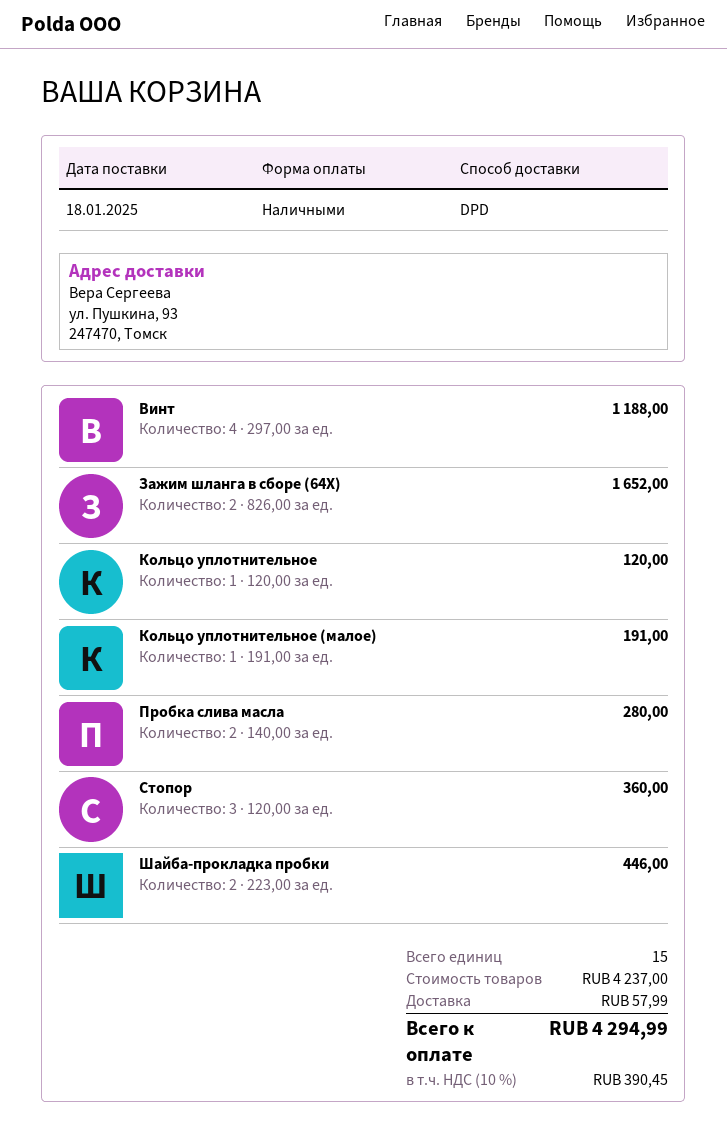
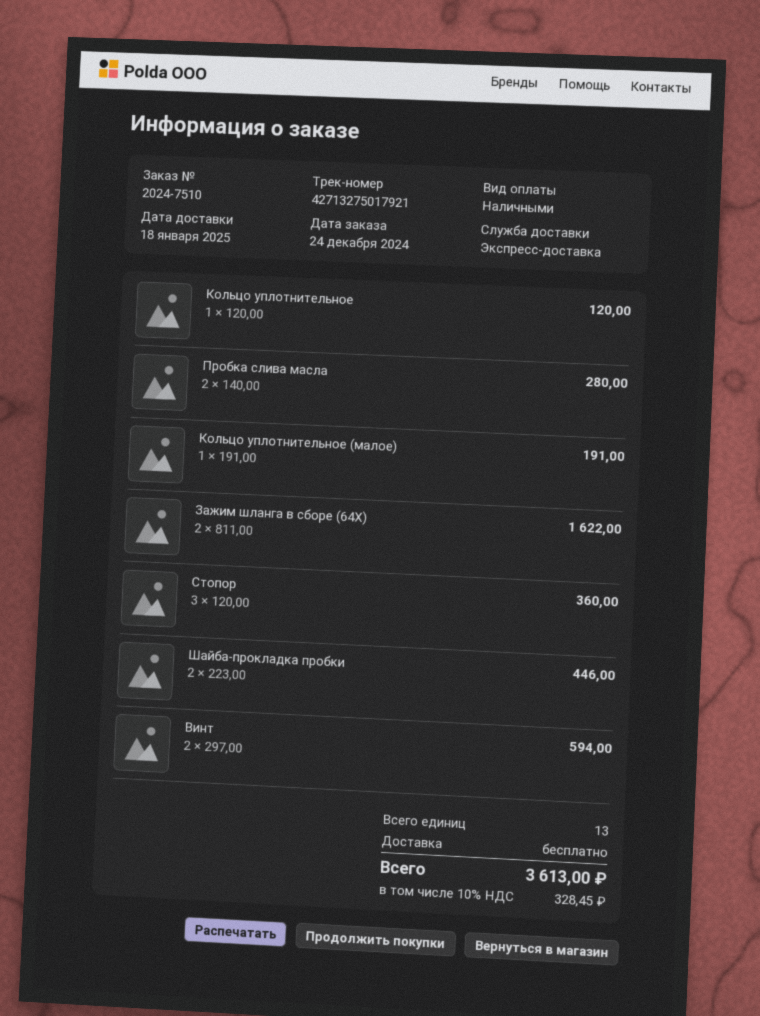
shipping method: DPD -> express
Винт: 4 x 297.00 = 1188.00 -> 2 x 297.00 = 594.00
Зажим шланга в сборе (64Х): 2 x 826.00 = 1652.00 -> 2 x 811.00 = 1622.00
total quantity: 15 -> 13
shipping: 57.99 -> 0.00
tax: 10% = 390.45 -> 10% = 328.45
total: 4294.99 -> 3613.00

